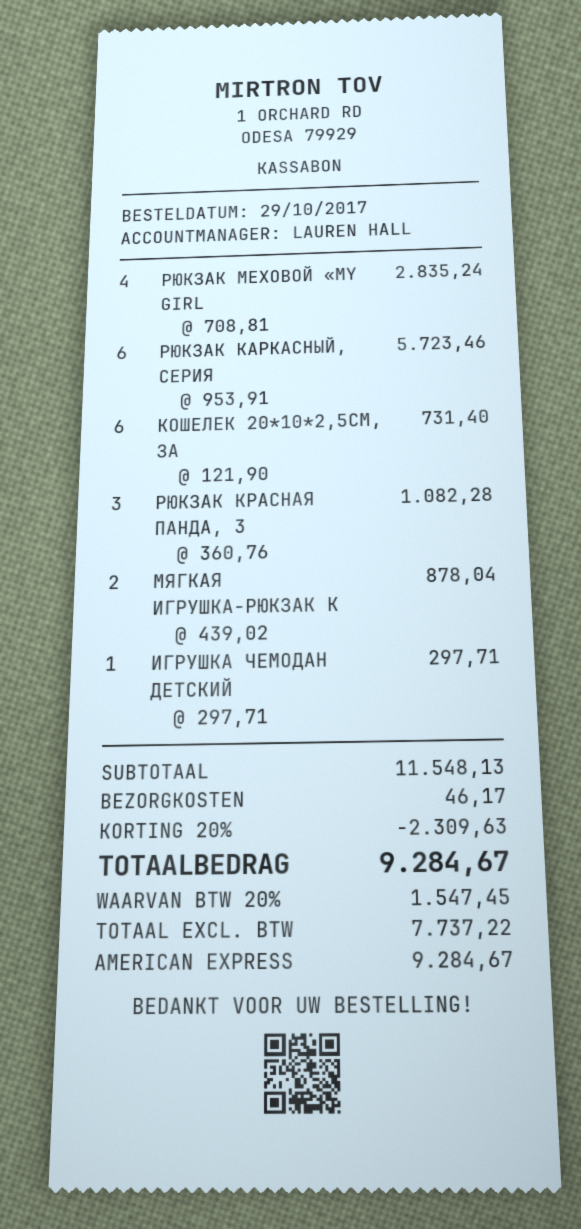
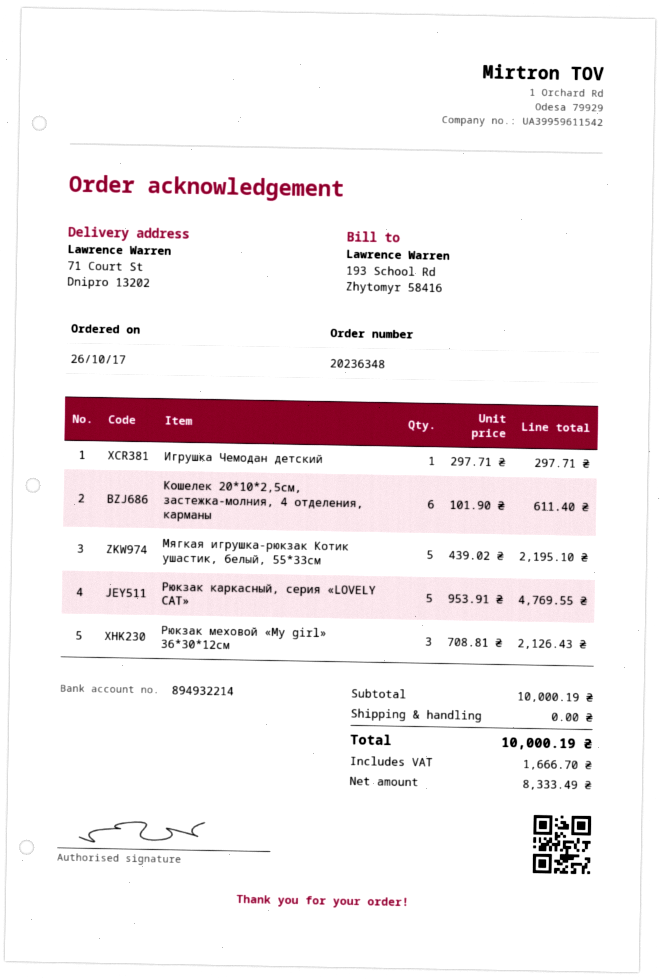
order date: 2017-10-29 -> 2017-10-26
РЮКЗАК МЕХОВОЙ «MY GIRL: 4 x 708.81 = 2835.24 -> 3 x 708.81 = 2126.43
РЮКЗАК КАРКАСНЫЙ, СЕРИЯ: 6 x 953.91 = 5723.46 -> 5 x 953.91 = 4769.55
КОШЕЛЕК 20*10*2,5СМ, ЗА: 6 x 121.90 = 731.40 -> 6 x 101.90 = 611.40
РЮКЗАК КРАСНАЯ ПАНДА, 3: 3 x 360.76 = 1082.28 -> none
МЯГКАЯ ИГРУШКА-РЮКЗАК К: 2 x 439.02 = 878.04 -> 5 x 439.02 = 2195.10
subtotal: 11548.13 -> 10000.19
discount: 20% = 2309.63 -> none
shipping: 46.17 -> 0.00
net: 7737.22 -> 8333.49
tax: 1547.45 -> 1666.70
total: 9284.67 -> 10000.19

